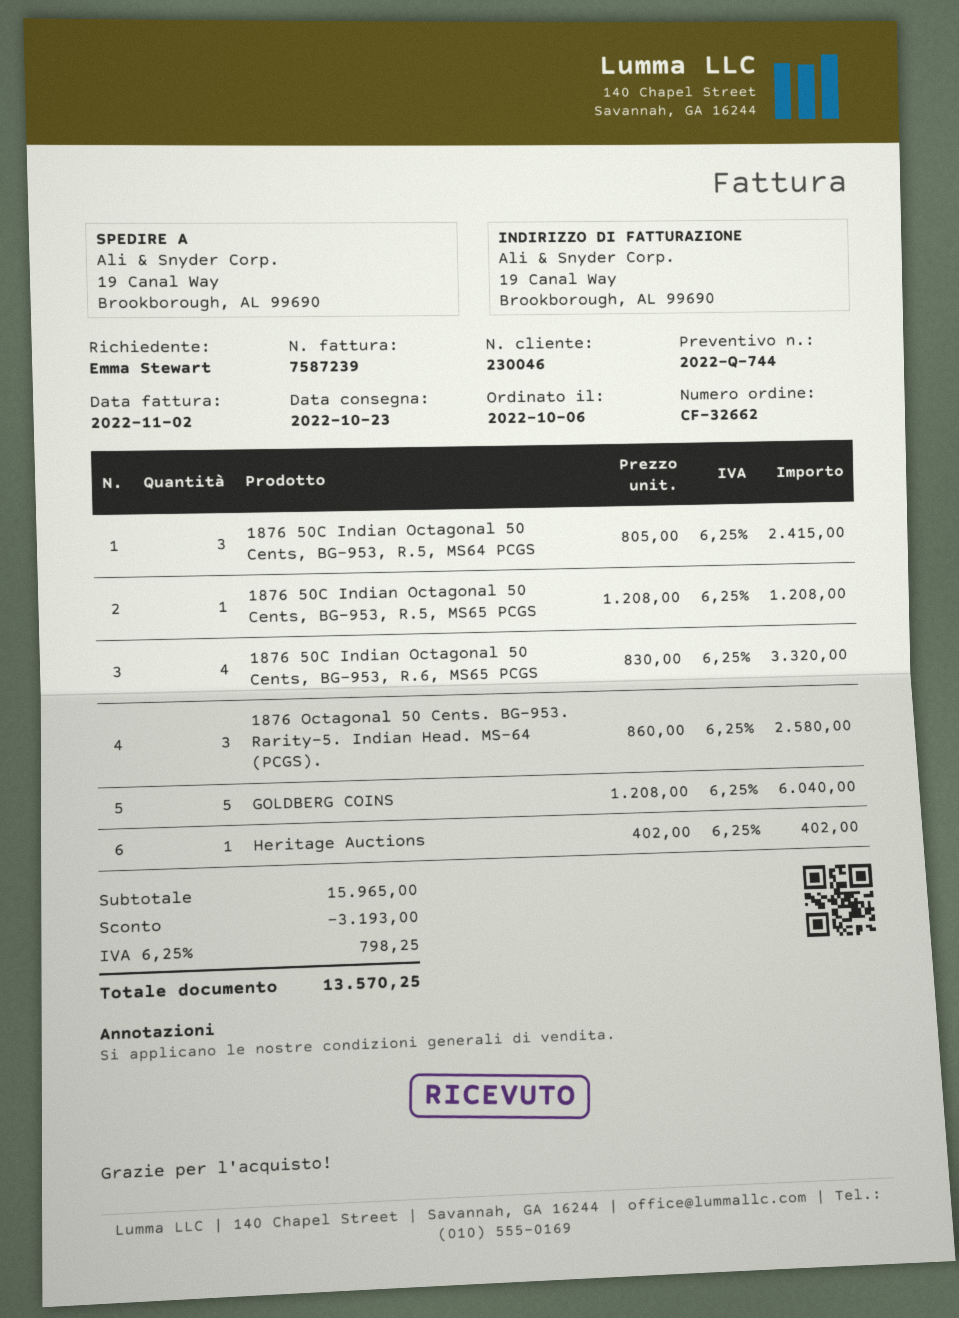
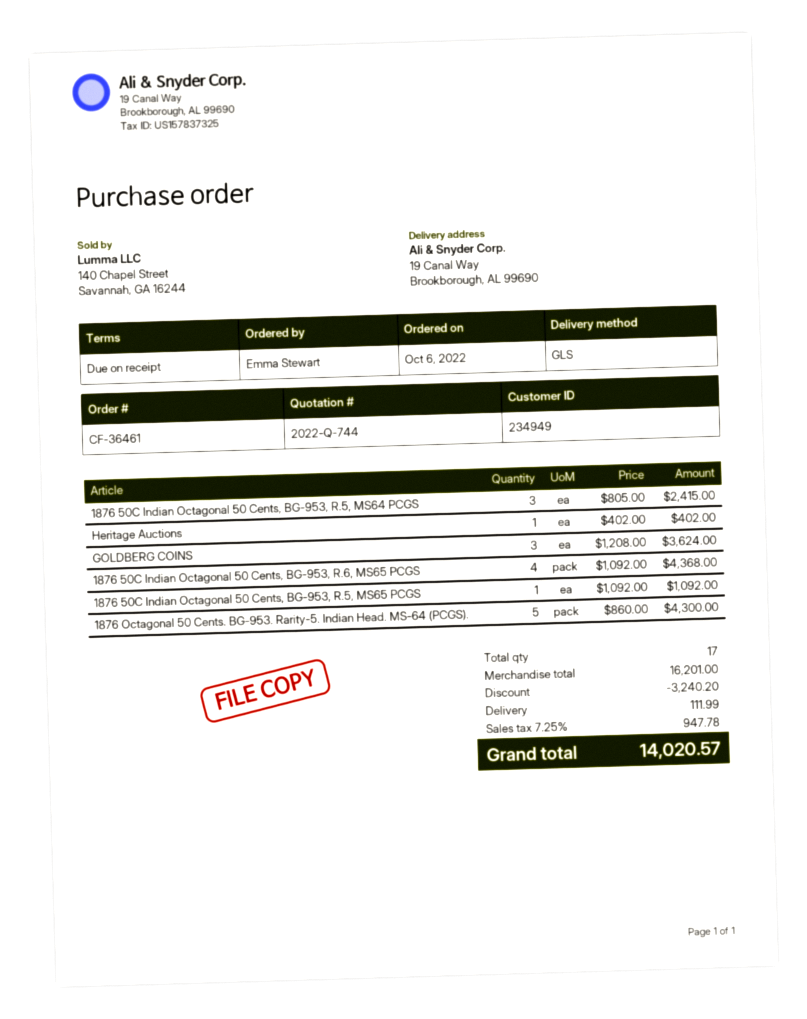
order number: CF-32662 -> CF-36461
customer number: 230046 -> 234949
1876 50C Indian Octagonal 50 Cents, BG-953, R.5, MS65 PCGS: 1 x 1208.00 = 1208.00 -> 1 x 1092.00 = 1092.00
1876 50C Indian Octagonal 50 Cents, BG-953, R.6, MS65 PCGS: 4 x 830.00 = 3320.00 -> 4 x 1092.00 = 4368.00
1876 Octagonal 50 Cents. BG-953. Rarity-5. Indian Head. MS-64 (PCGS).: 3 x 860.00 = 2580.00 -> 5 x 860.00 = 4300.00
GOLDBERG COINS: 5 x 1208.00 = 6040.00 -> 3 x 1208.00 = 3624.00
subtotal: 15965.00 -> 16201.00
discount: 3193.00 -> 3240.20
shipping: none -> 111.99
tax: 6.25% = 798.25 -> 7.25% = 947.78
total: 13570.25 -> 14020.57

